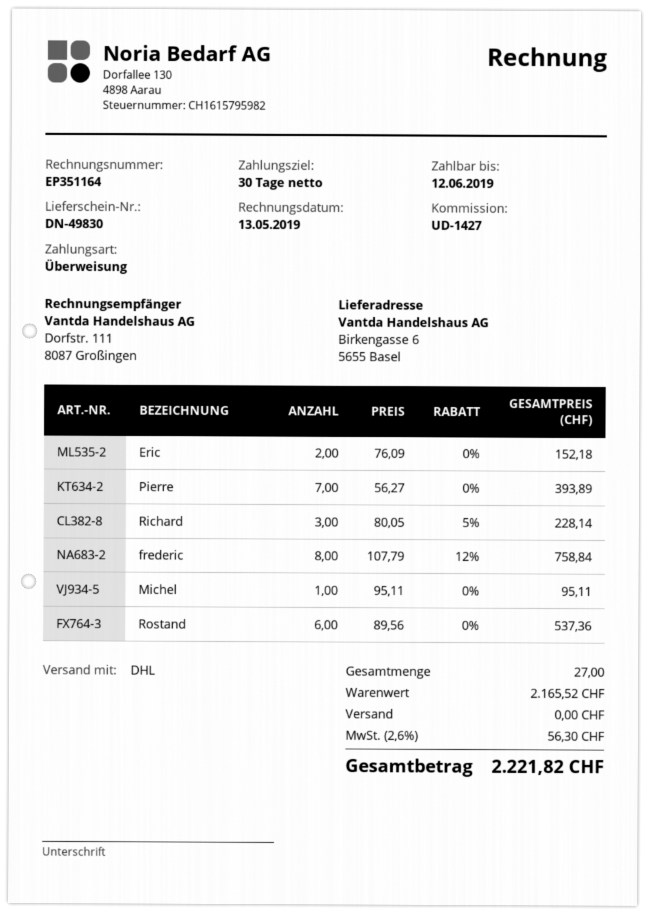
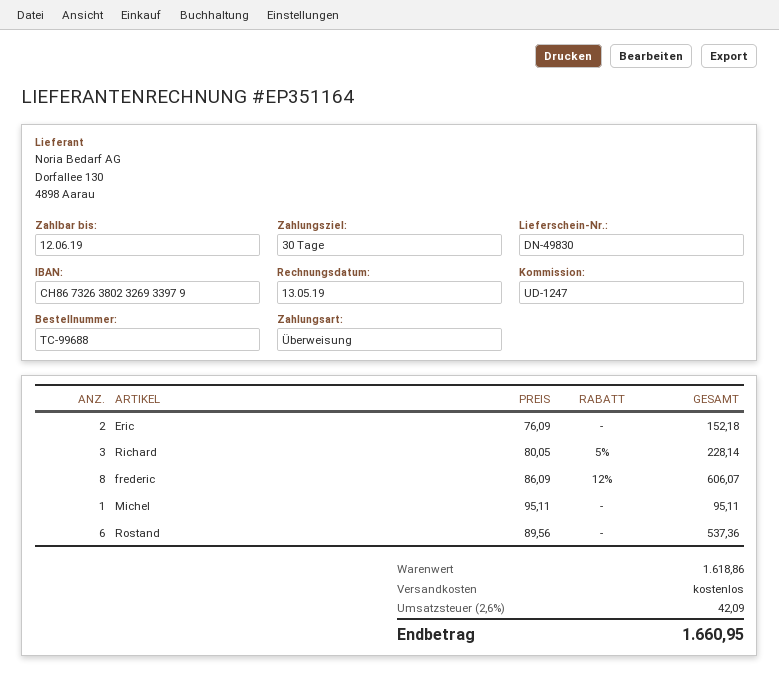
reference: UD-1427 -> UD-1247
Pierre: 7 x 56.27 = 393.89 -> none
frederic: 8 x 107.79 - 12% = 758.84 -> 8 x 86.09 - 12% = 606.07
subtotal: 2165.52 -> 1618.86
tax: 2.6% = 56.30 -> 2.6% = 42.09
total: 2221.82 -> 1660.95

